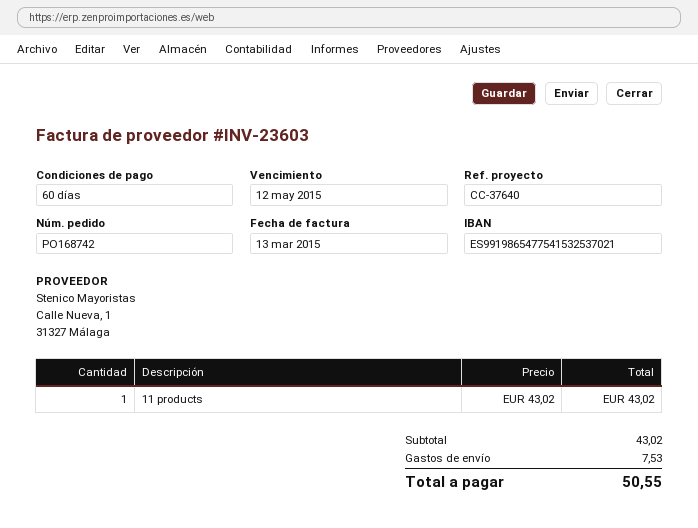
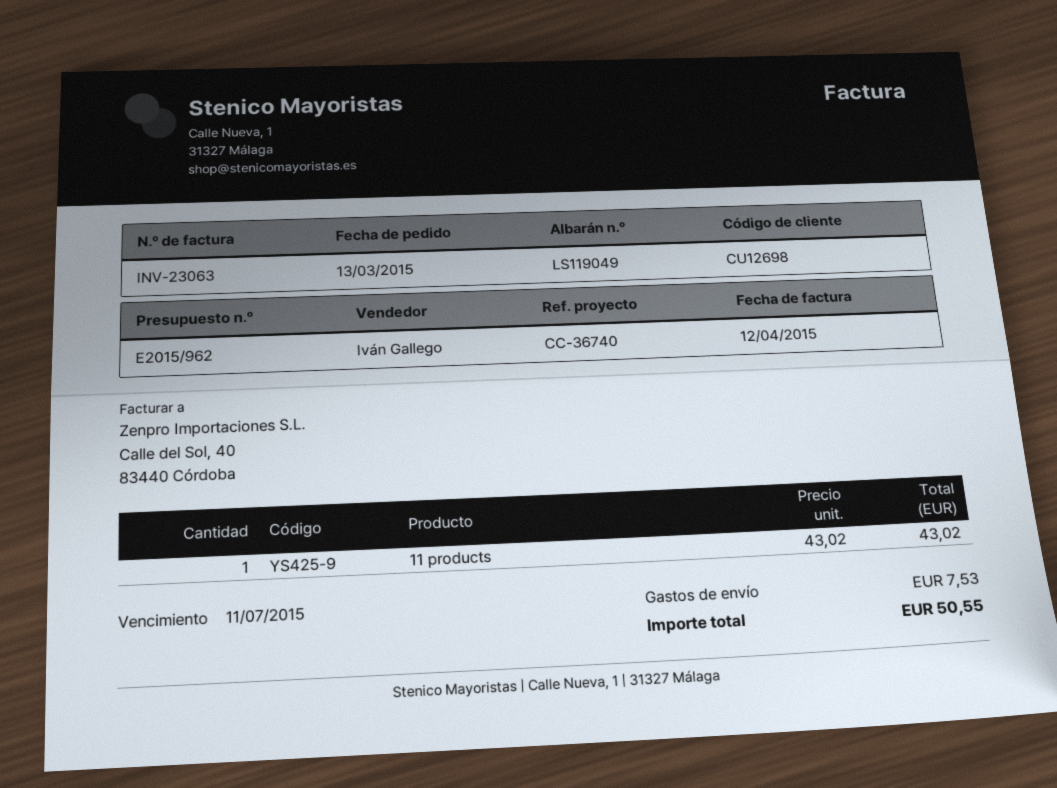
invoice number: INV-23603 -> INV-23063
invoice date: 2015-03-13 -> 2015-04-12
due date: 2015-05-12 -> 2015-07-11
reference: CC-37640 -> CC-36740

